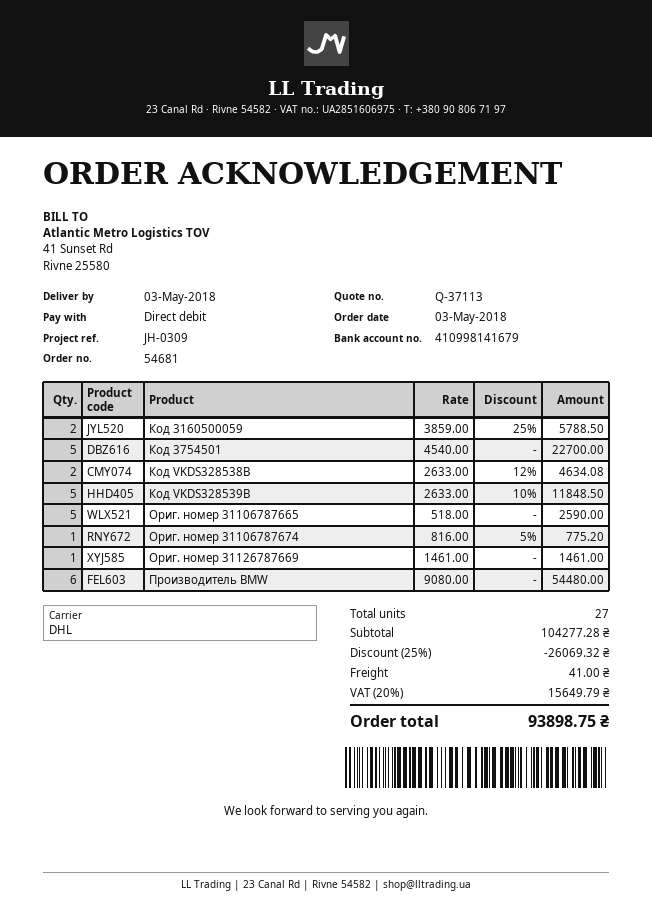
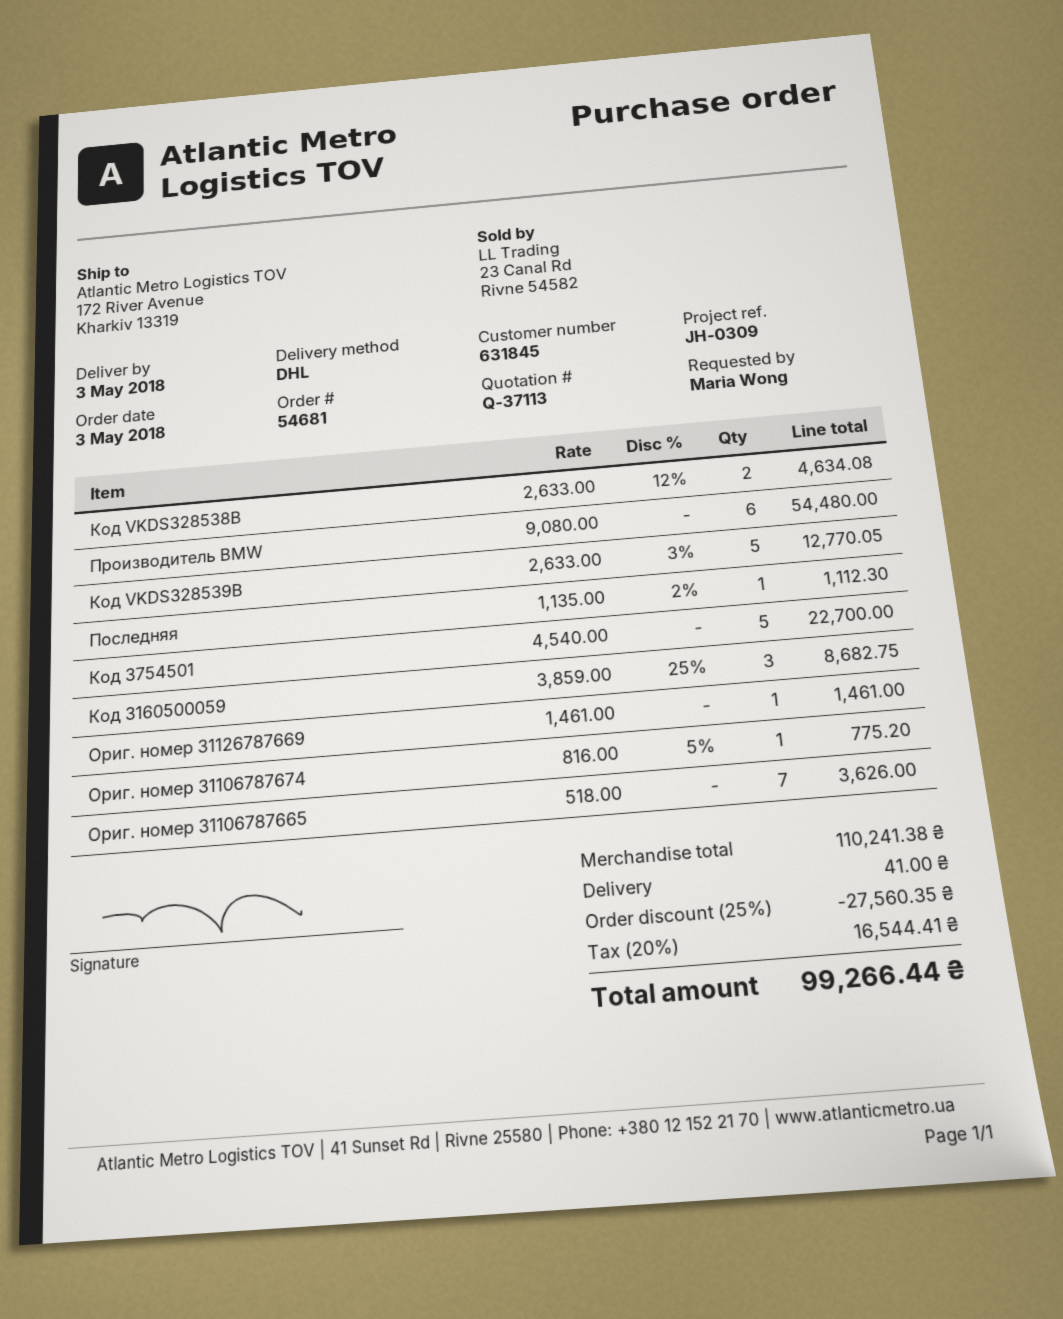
Код 3160500059: 2 x 3859.00 - 25% = 5788.50 -> 3 x 3859.00 - 25% = 8682.75
Код VKDS328539B: 5 x 2633.00 - 10% = 11848.50 -> 5 x 2633.00 - 3% = 12770.05
Ориг. номер 31106787665: 5 x 518.00 = 2590.00 -> 7 x 518.00 = 3626.00
Последняя: none -> 1 x 1135.00 - 2% = 1112.30
subtotal: 104277.28 -> 110241.38
discount: 25% = 26069.32 -> 25% = 27560.35
tax: 20% = 15649.79 -> 20% = 16544.41
total: 93898.75 -> 99266.44

